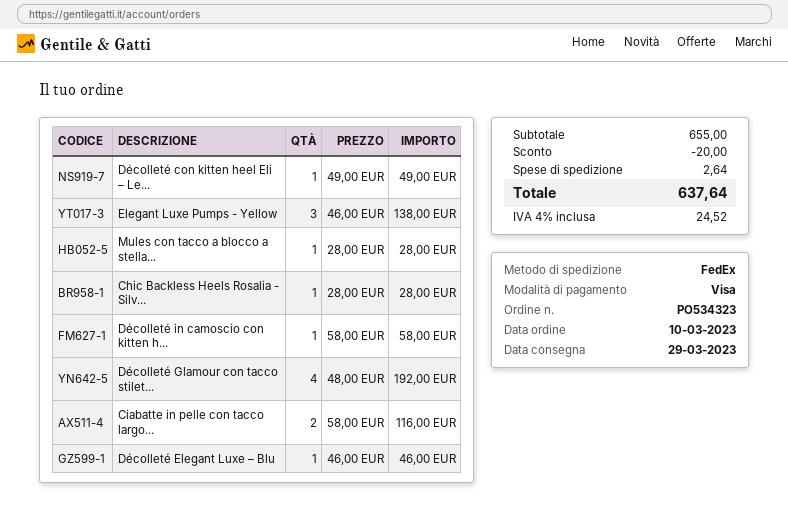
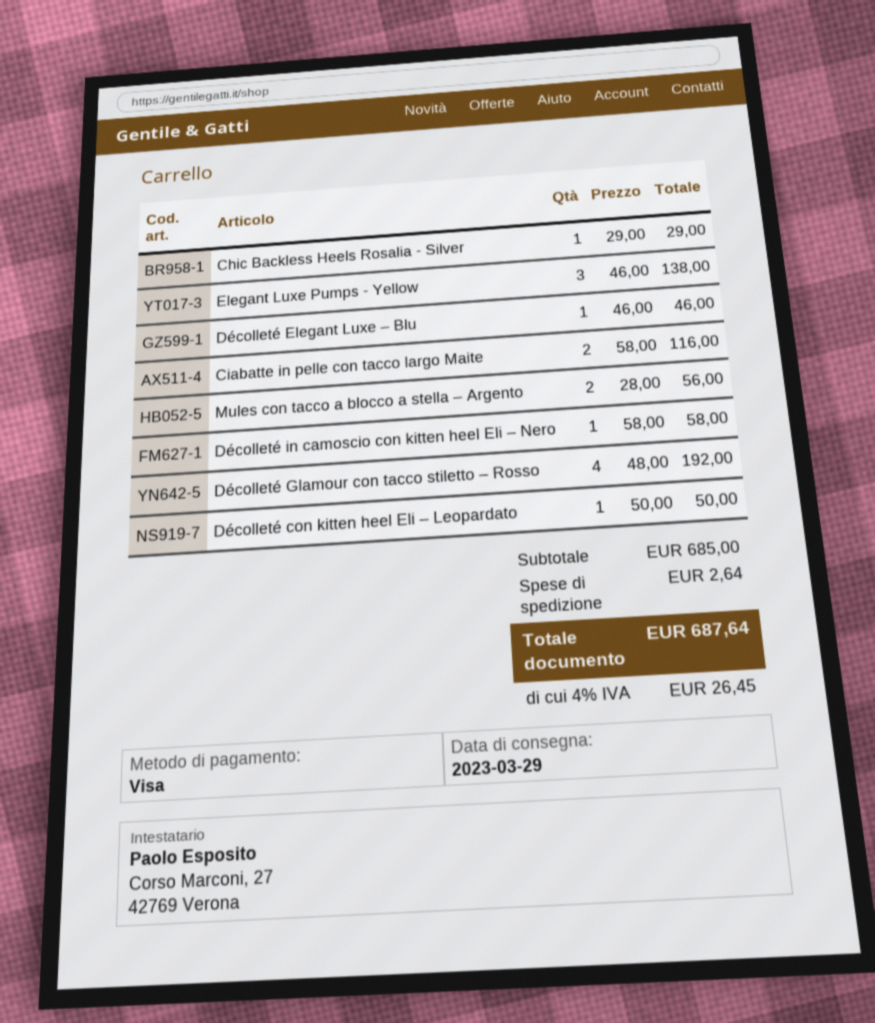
Décolleté con kitten heel Eli – Le...: 1 x 49.00 = 49.00 -> 1 x 50.00 = 50.00
Mules con tacco a blocco a stella...: 1 x 28.00 = 28.00 -> 2 x 28.00 = 56.00
Chic Backless Heels Rosalia - Silv...: 1 x 28.00 = 28.00 -> 1 x 29.00 = 29.00
subtotal: 655.00 -> 685.00
discount: 20.00 -> none
tax: 4% = 24.52 -> 4% = 26.45
total: 637.64 -> 687.64

